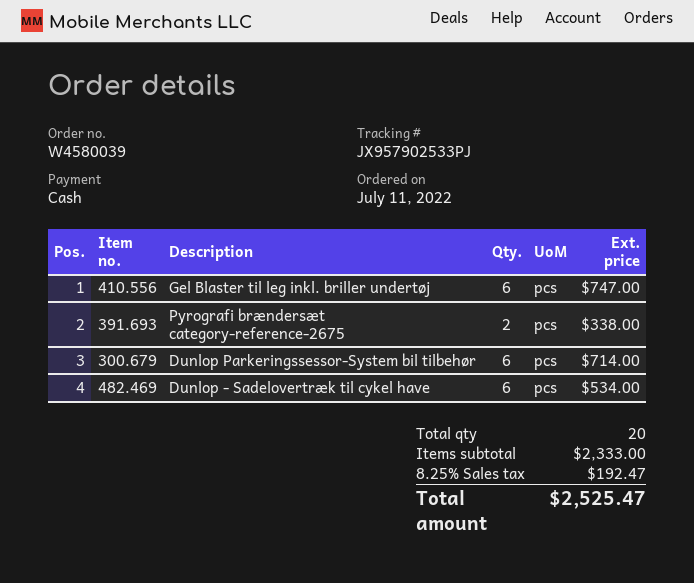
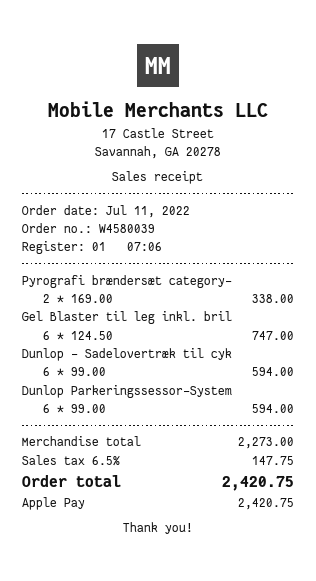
payment method: cash -> Apple Pay
Dunlop Parkeringssessor-System bil tilbehør: 6 for 714.00 -> 6 for 594.00
Dunlop - Sadelovertræk til cykel have: 6 for 534.00 -> 6 for 594.00
subtotal: 2333.00 -> 2273.00
tax: 8.25% = 192.47 -> 6.5% = 147.75
total: 2525.47 -> 2420.75

